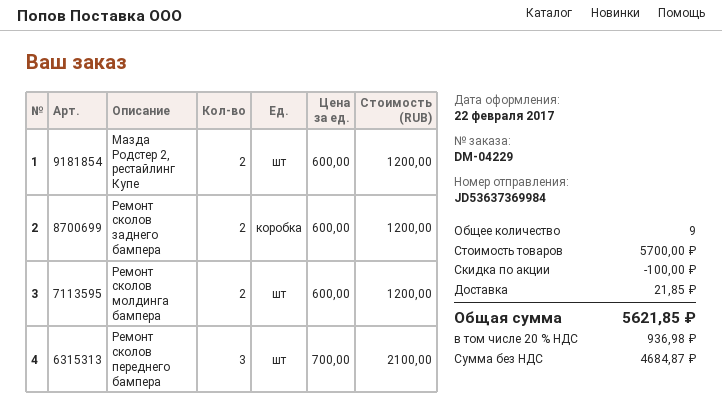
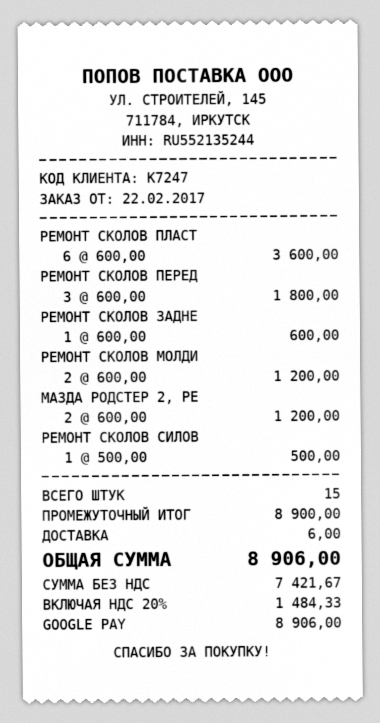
Ремонт сколов заднего бампера: 2 x 600.00 = 1200.00 -> 1 x 600.00 = 600.00
Ремонт сколов переднего бампера: 3 x 700.00 = 2100.00 -> 3 x 600.00 = 1800.00
РЕМОНТ СКОЛОВ ПЛАСТ: none -> 6 x 600.00 = 3600.00
РЕМОНТ СКОЛОВ СИЛОВ: none -> 1 x 500.00 = 500.00
total quantity: 9 -> 15
subtotal: 5700.00 -> 8900.00
discount: 100.00 -> none
shipping: 21.85 -> 6.00
net: 4684.87 -> 7421.67
tax: 20% = 936.98 -> 20% = 1484.33
total: 5621.85 -> 8906.00

